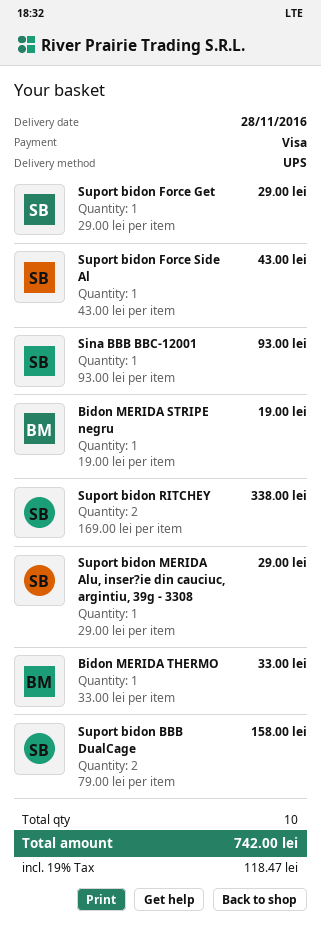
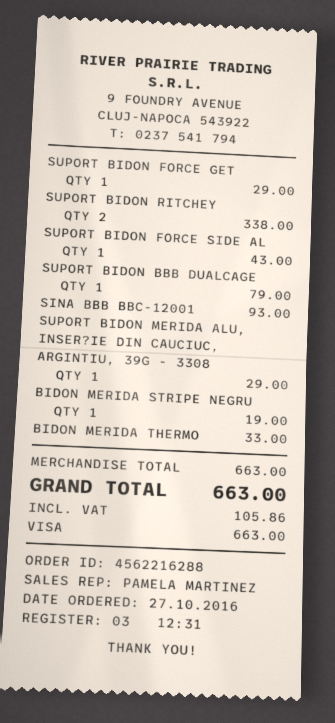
Suport bidon BBB DualCage: 2 for 158.00 -> 1 for 79.00
tax: 118.47 -> 105.86
total: 742.00 -> 663.00

